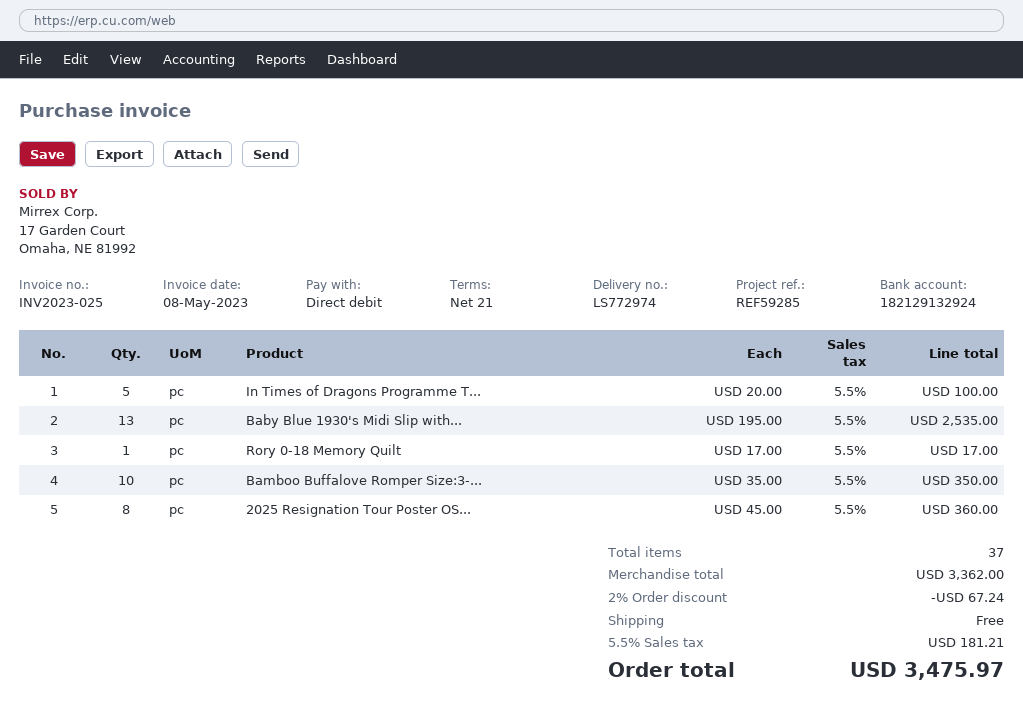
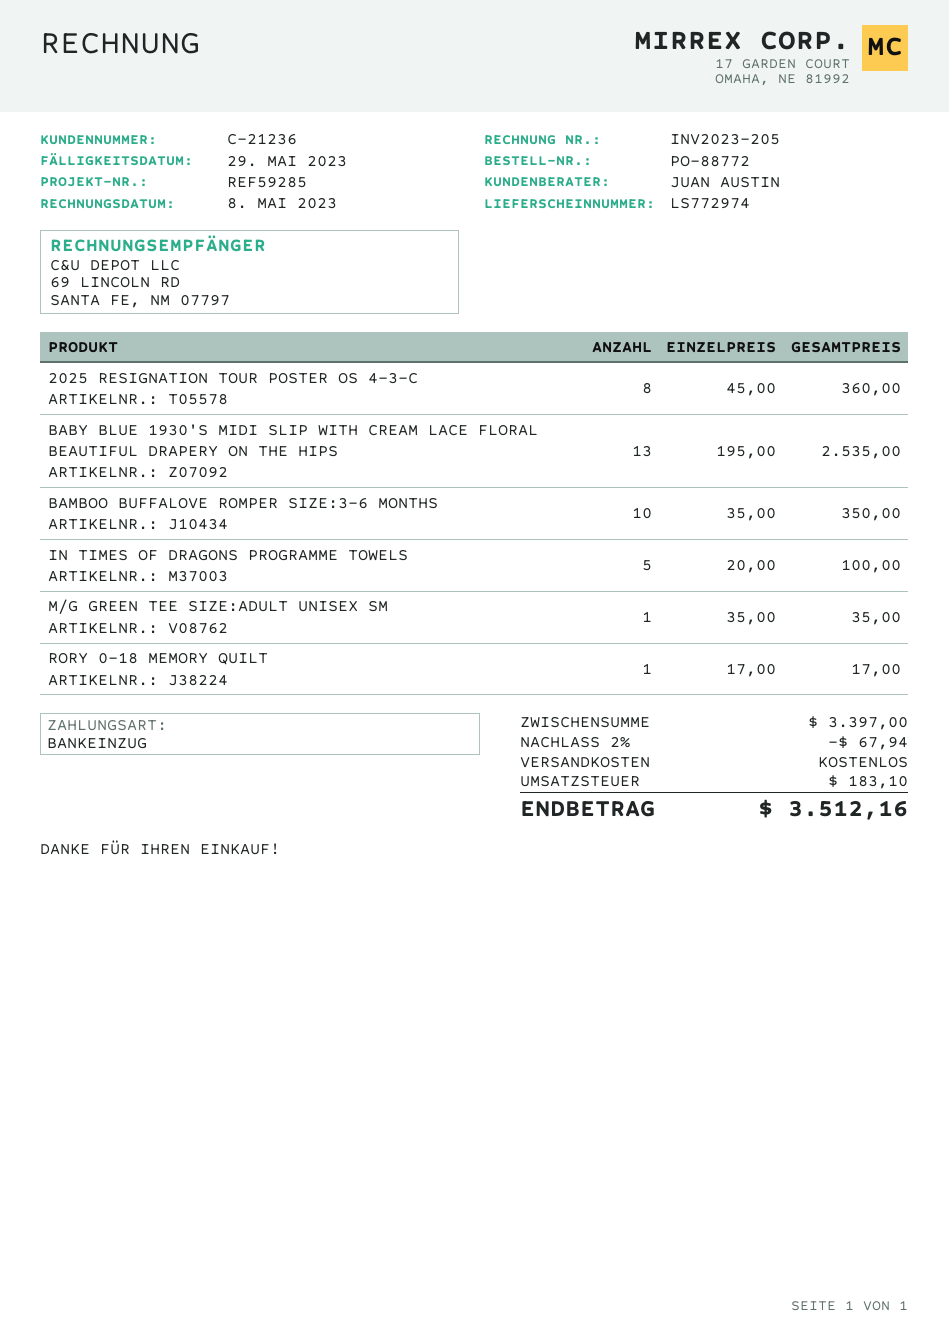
invoice number: INV2023-025 -> INV2023-205
M/G GREEN TEE SIZE:ADULT UNISEX SM: none -> 1 x 35.00 = 35.00
subtotal: 3362.00 -> 3397.00
discount: 2% = 67.24 -> 2% = 67.94
tax: 181.21 -> 183.10
total: 3475.97 -> 3512.16

